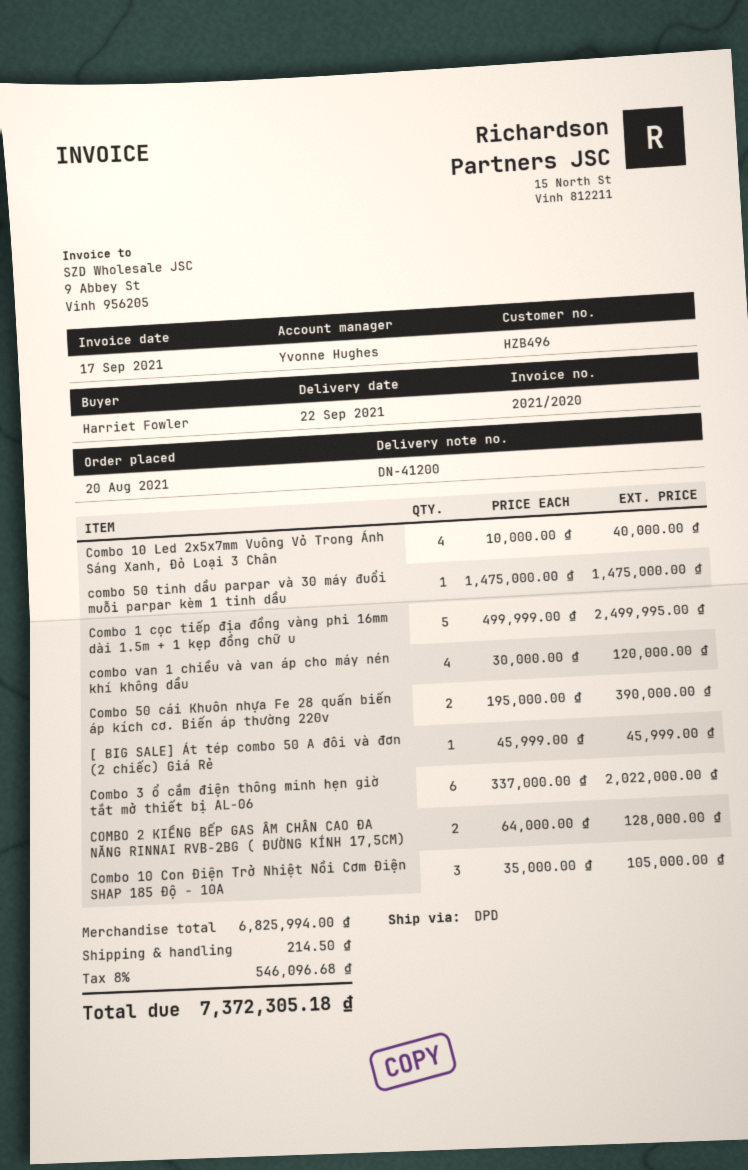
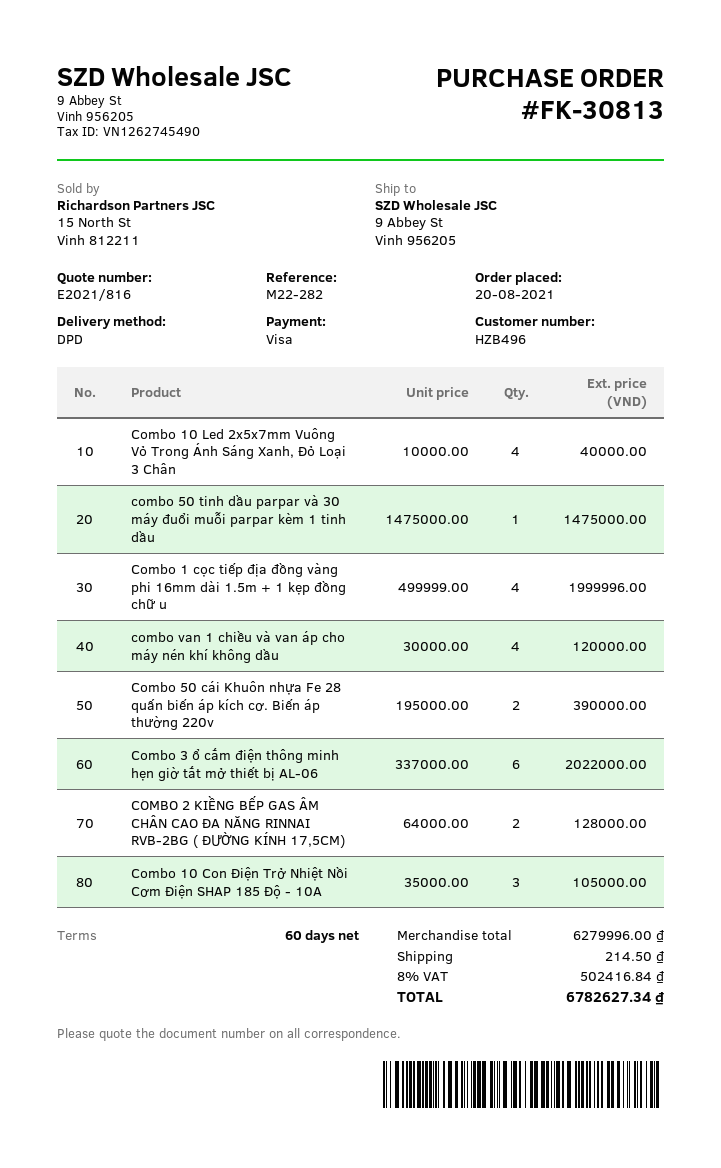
Combo 1 cọc tiếp địa đồng vàng phi 16mm dài 1.5m + 1 kẹp đồng chữ u: 5 x 499999.00 = 2499995.00 -> 4 x 499999.00 = 1999996.00
[ BIG SALE] Át tép combo 50 A đôi và đơn (2 chiếc) Giá Rẻ: 1 x 45999.00 = 45999.00 -> none
subtotal: 6825994.00 -> 6279996.00
tax: 8% = 546096.68 -> 8% = 502416.84
total: 7372305.18 -> 6782627.34

